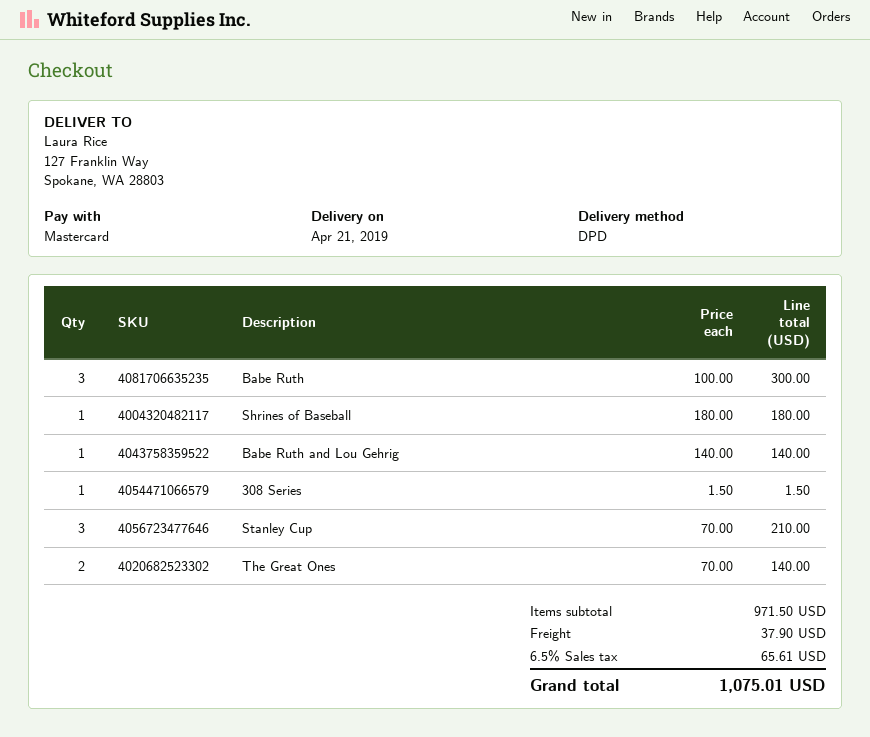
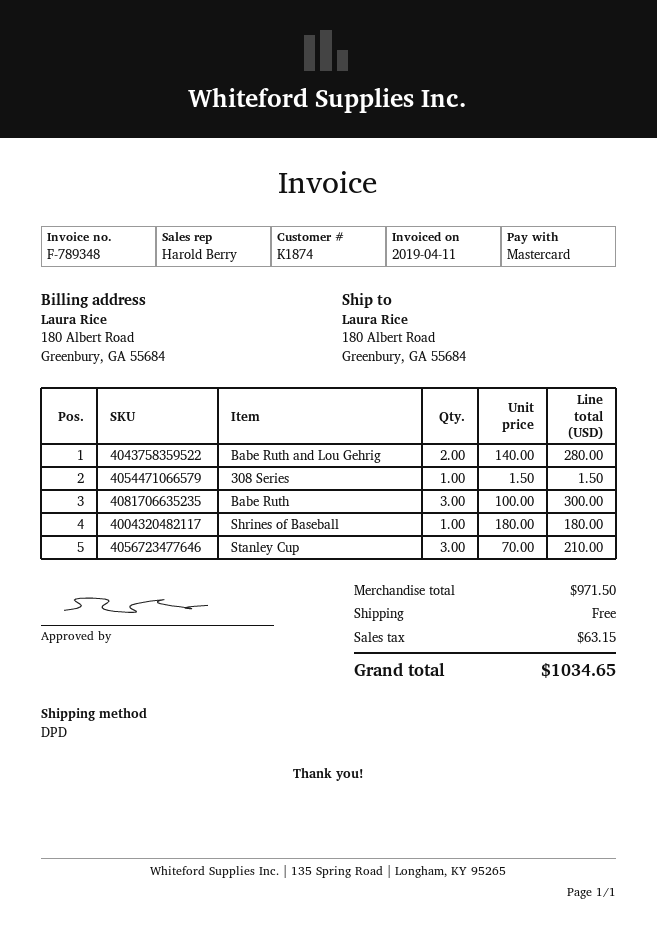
ship to: 127 Franklin Way, Spokane, WA 28803 -> 180 Albert Road, Greenbury, GA 55684
Babe Ruth and Lou Gehrig: 1 x 140.00 = 140.00 -> 2 x 140.00 = 280.00
The Great Ones: 2 x 70.00 = 140.00 -> none
shipping: 37.90 -> 0.00
tax: 65.61 -> 63.15
total: 1075.01 -> 1034.65

